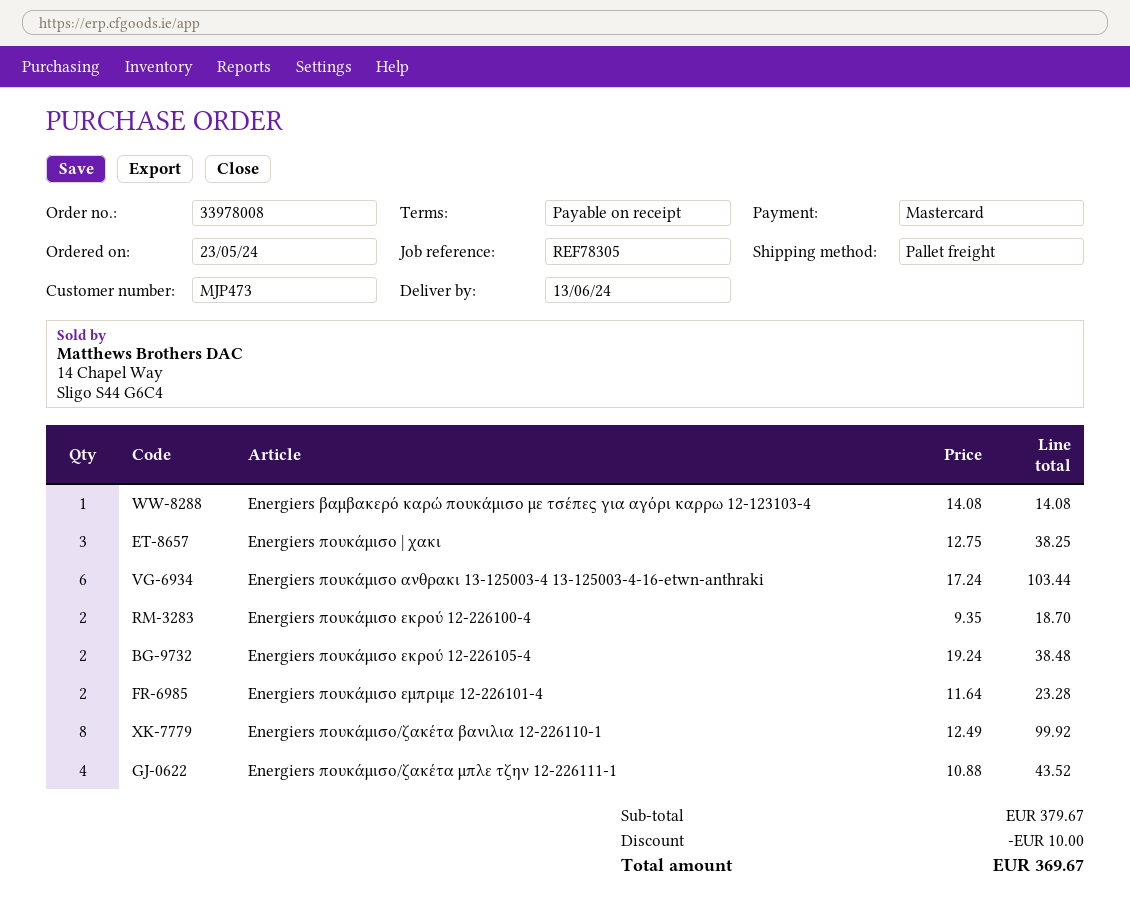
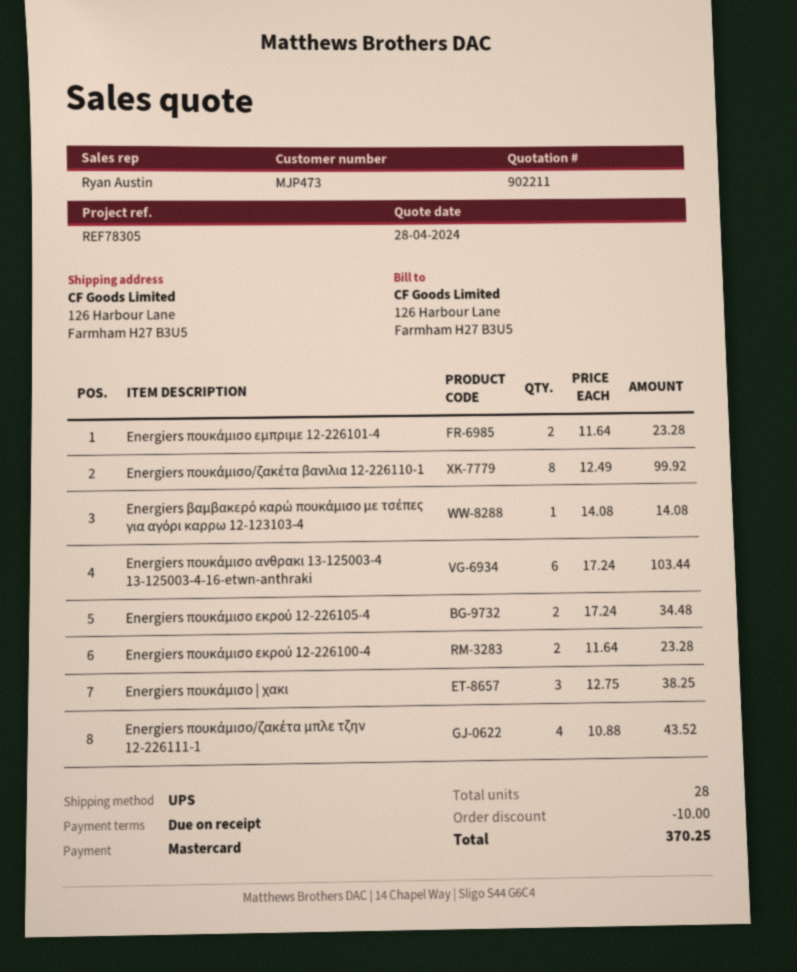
shipping method: pallet freight -> UPS
Energiers πουκάμισο εκρού 12-226100-4: 2 x 9.35 = 18.70 -> 2 x 11.64 = 23.28
Energiers πουκάμισο εκρού 12-226105-4: 2 x 19.24 = 38.48 -> 2 x 17.24 = 34.48
total: 369.67 -> 370.25

